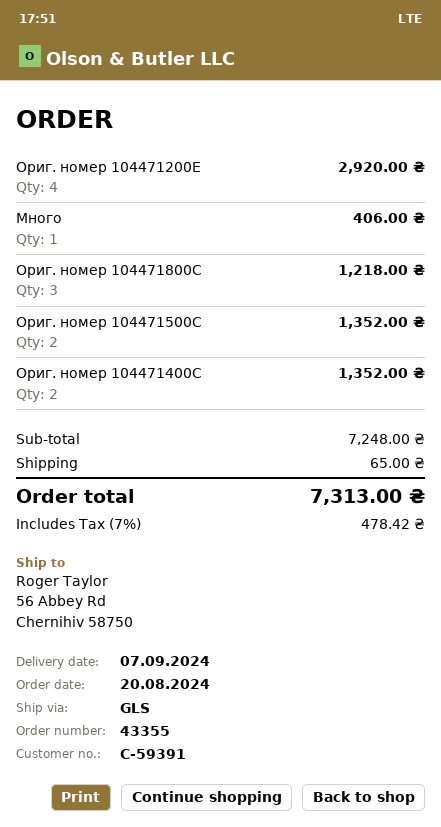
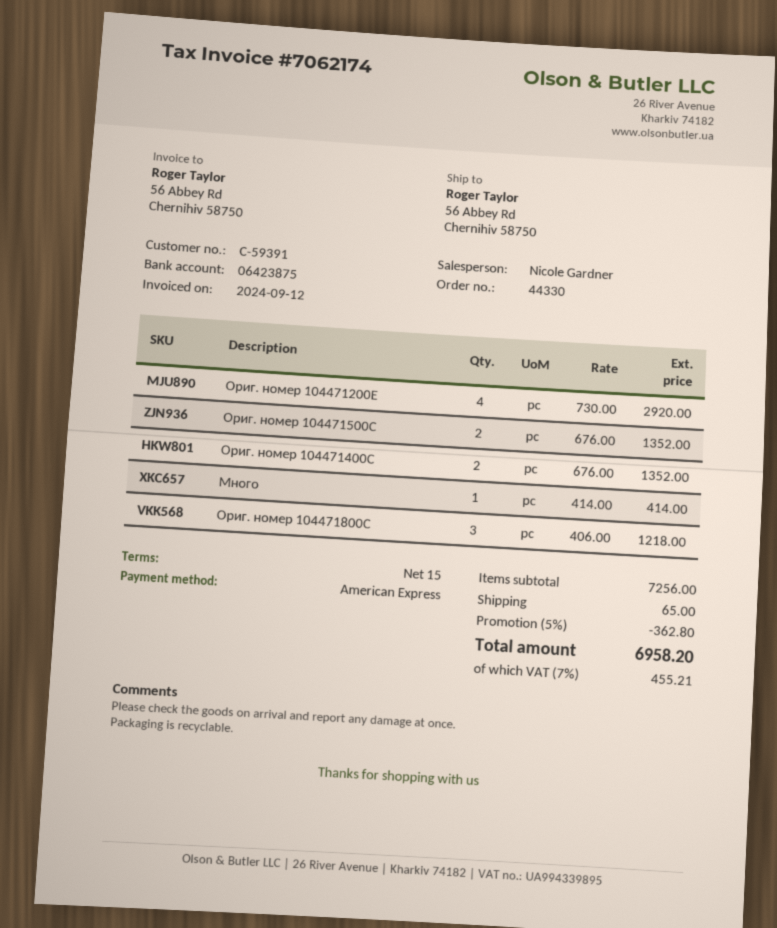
order number: 43355 -> 44330
Много: 1 for 406.00 -> 1 for 414.00
subtotal: 7248.00 -> 7256.00
discount: none -> 5% = 362.80
tax: 7% = 478.42 -> 7% = 455.21
total: 7313.00 -> 6958.20

